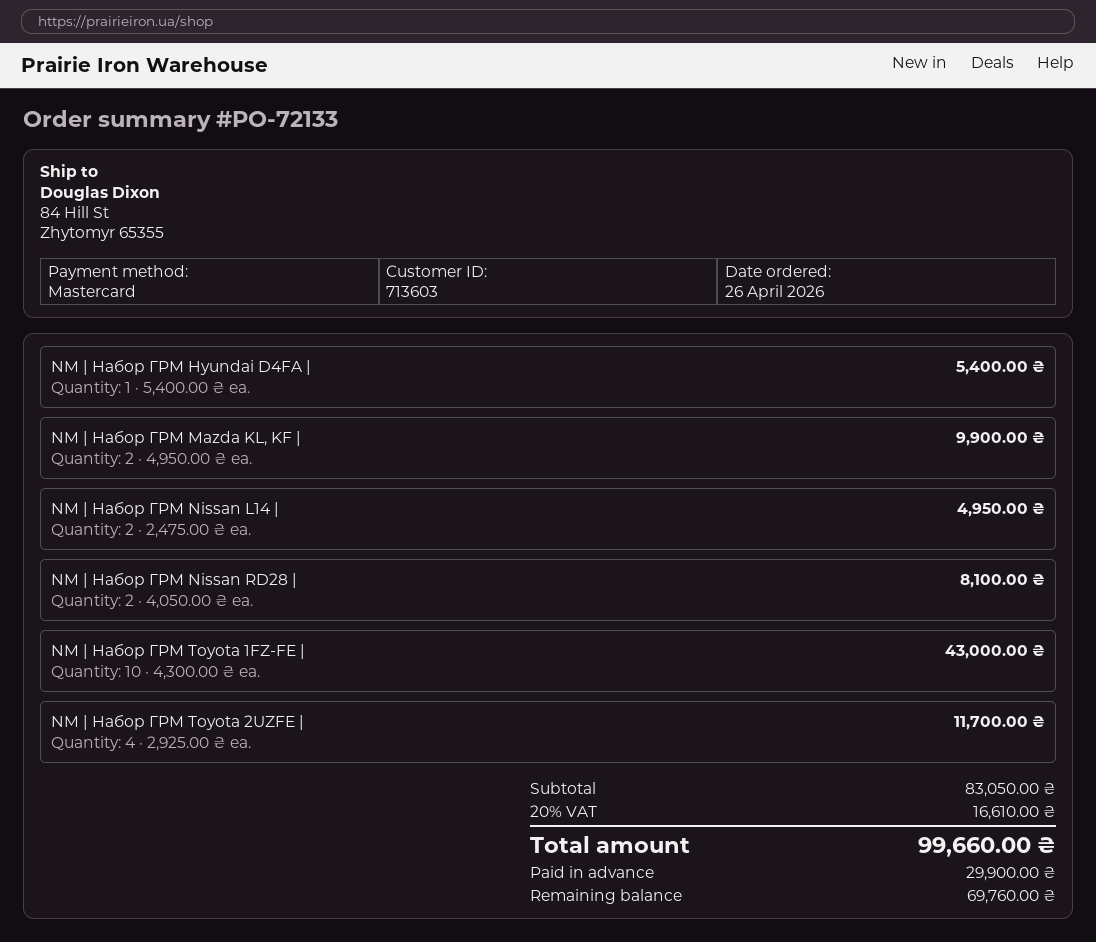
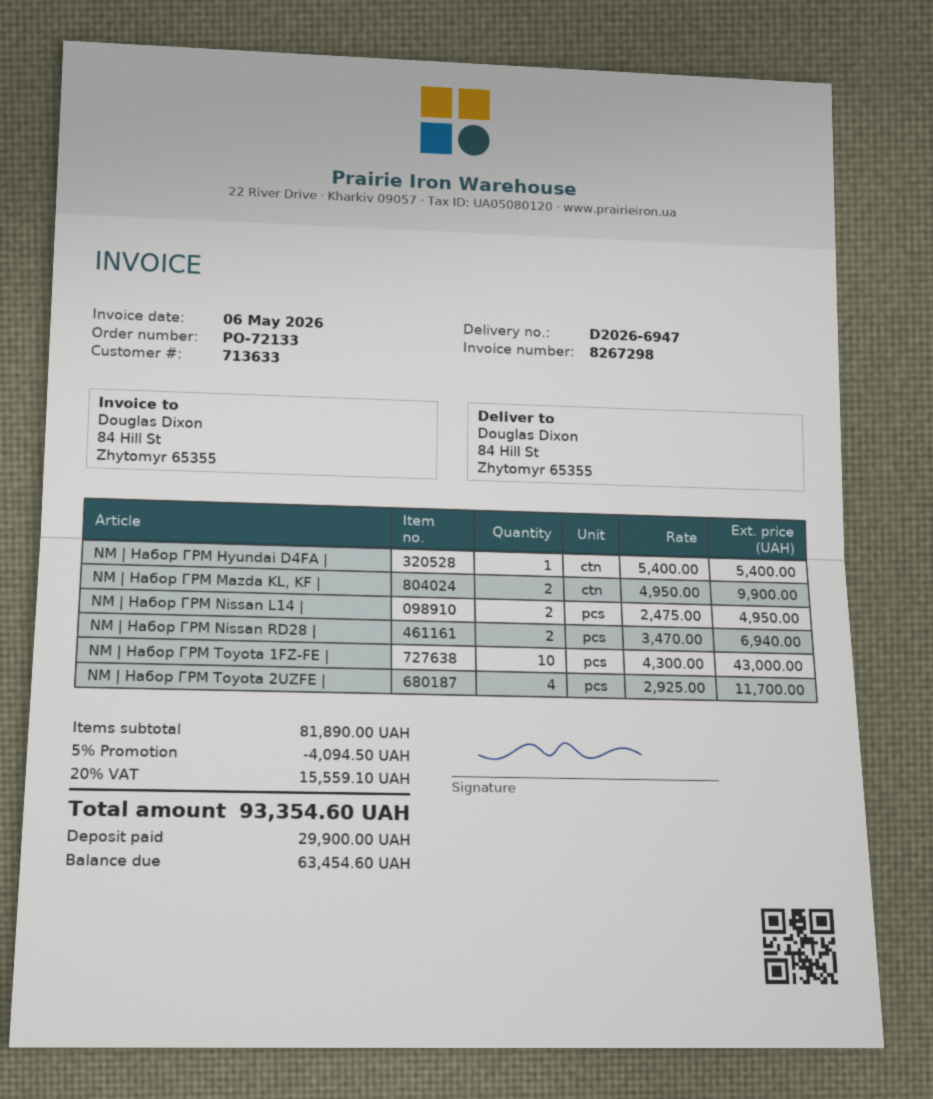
customer number: 713603 -> 713633
NM | Набор ГРМ Nissan RD28 |: 2 x 4050.00 = 8100.00 -> 2 x 3470.00 = 6940.00
subtotal: 83050.00 -> 81890.00
discount: none -> 5% = 4094.50
tax: 20% = 16610.00 -> 20% = 15559.10
total: 99660.00 -> 93354.60
balance: 69760.00 -> 63454.60

